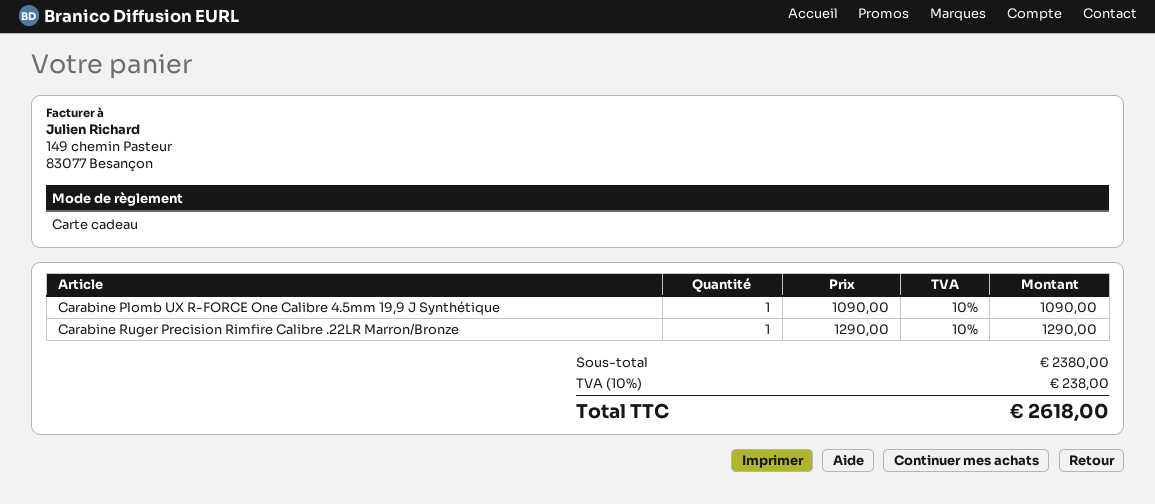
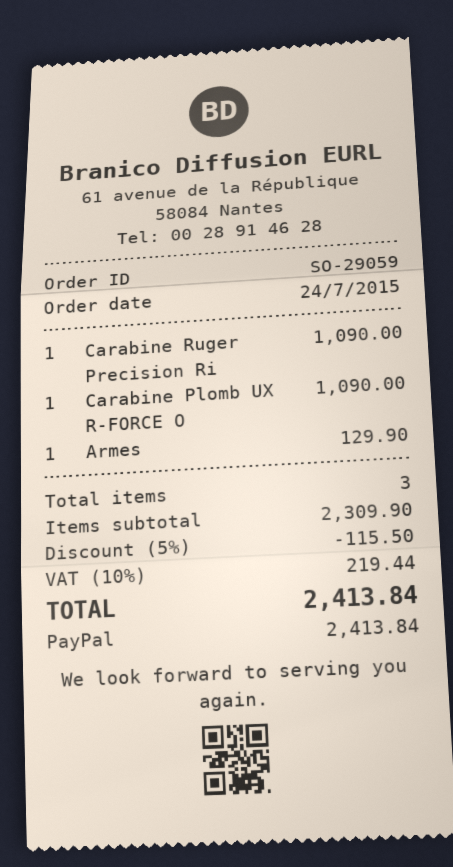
payment method: gift card -> PayPal
Carabine Ruger Precision Rimfire Calibre .22LR Marron/Bronze: 1 x 1290.00 = 1290.00 -> 1 x 1090.00 = 1090.00
Armes: none -> 1 x 129.90 = 129.90
subtotal: 2380.00 -> 2309.90
discount: none -> 5% = 115.50
tax: 10% = 238.00 -> 10% = 219.44
total: 2618.00 -> 2413.84

